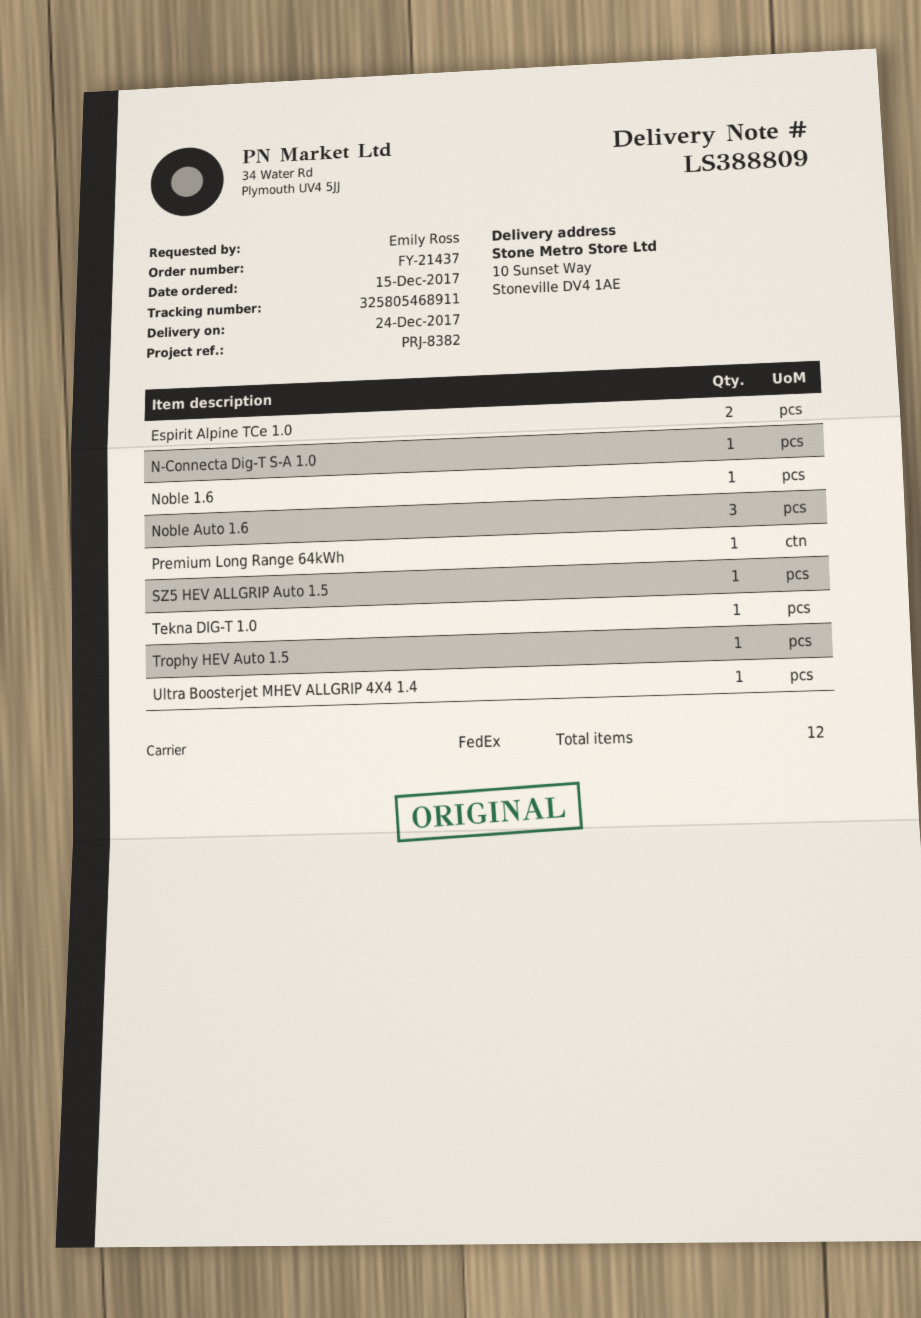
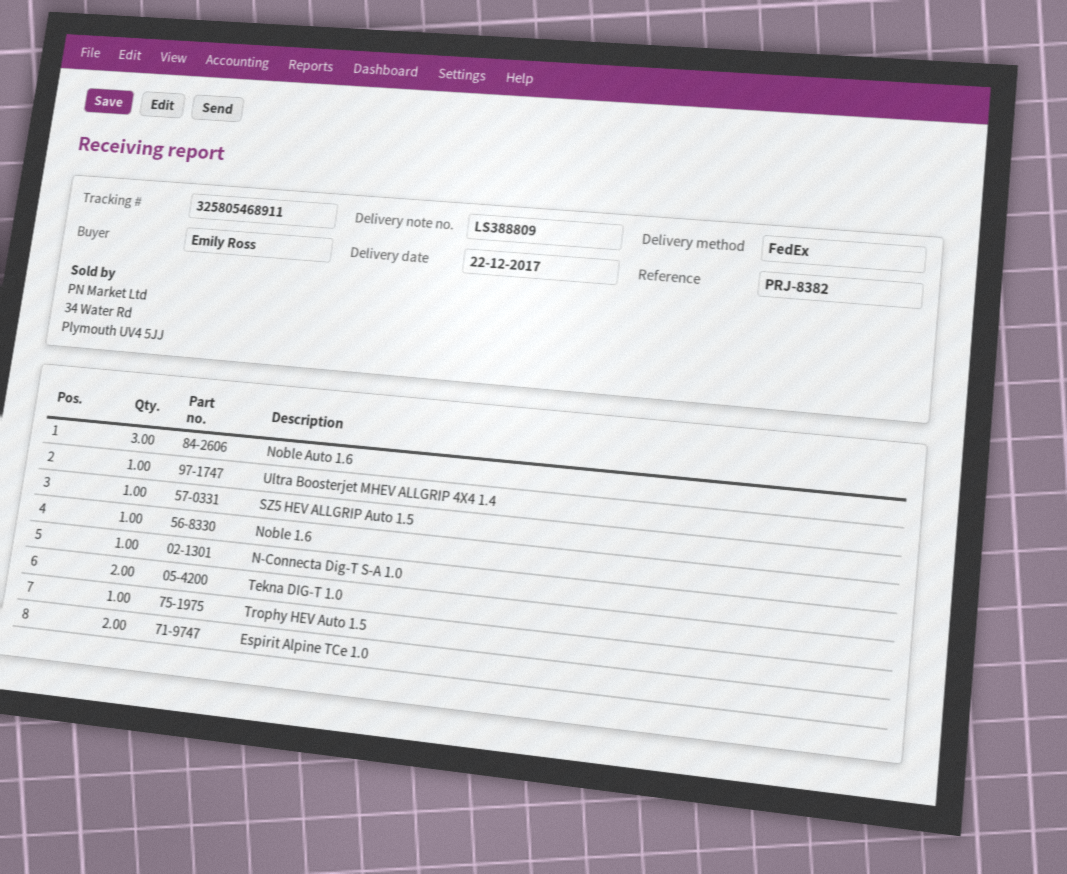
delivery date: 2017-12-24 -> 2017-12-22
Premium Long Range 64kWh: 1 -> none
Tekna DIG-T 1.0: 1 -> 2

